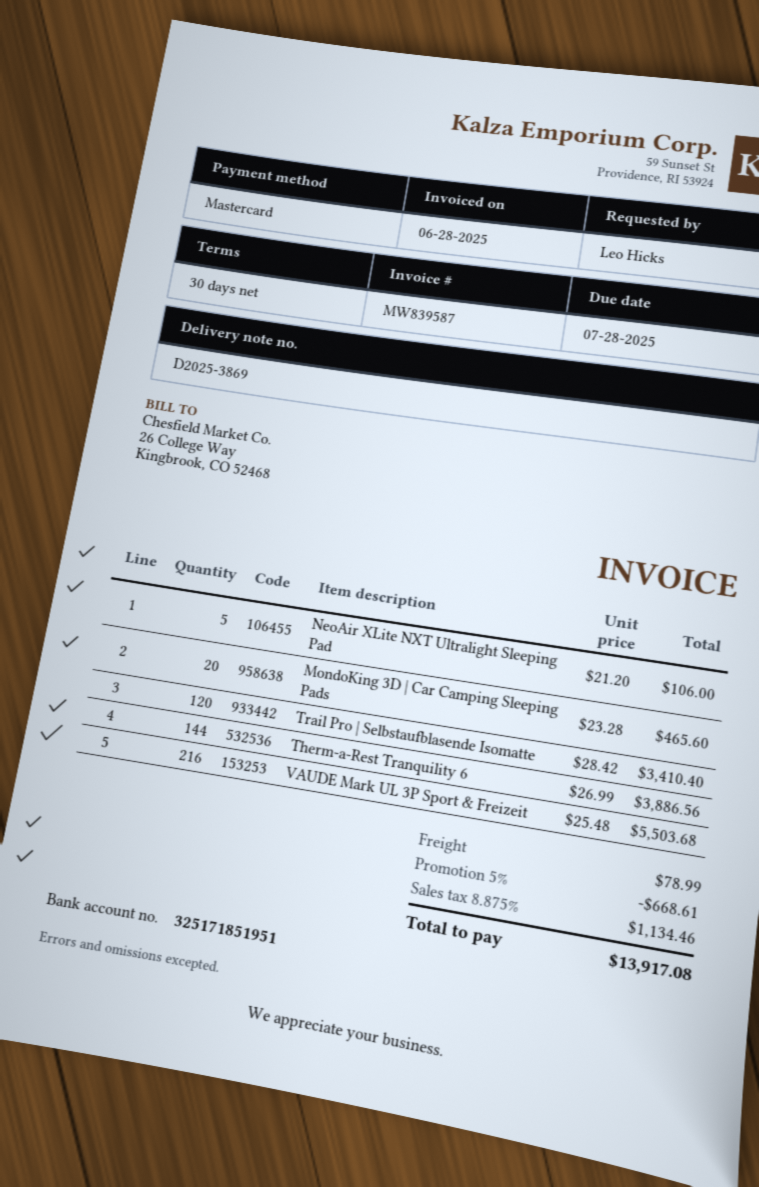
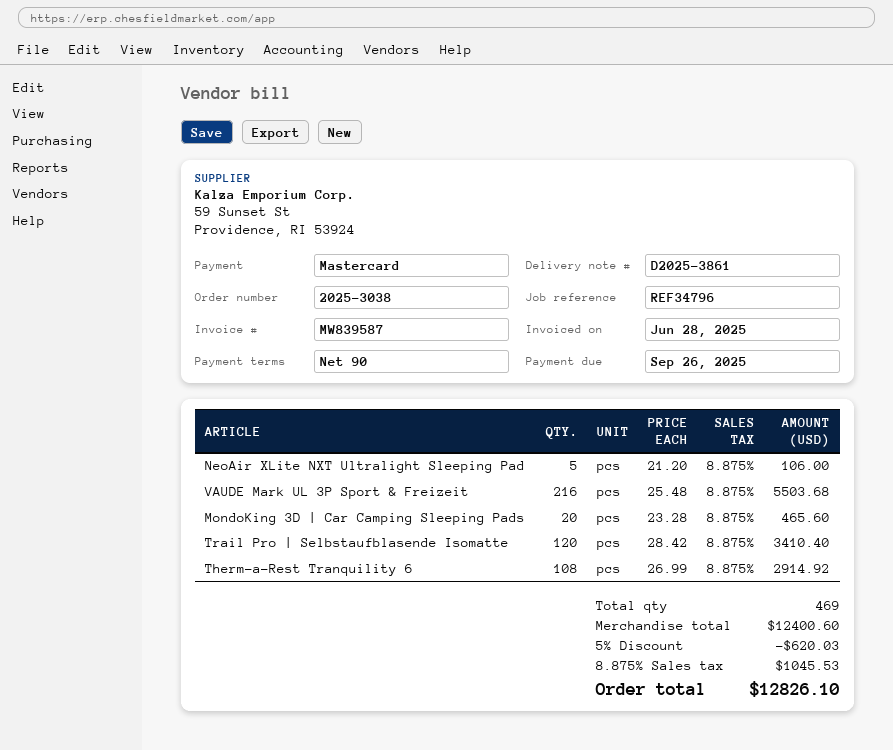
delivery note number: D2025-3869 -> D2025-3861
payment terms: 30 days -> 90 days
due date: 2025-07-28 -> 2025-09-26
Therm-a-Rest Tranquility 6: 144 x 26.99 = 3886.56 -> 108 x 26.99 = 2914.92
discount: 5% = 668.61 -> 5% = 620.03
shipping: 78.99 -> none
tax: 8.875% = 1134.46 -> 8.875% = 1045.53
total: 13917.08 -> 12826.10

